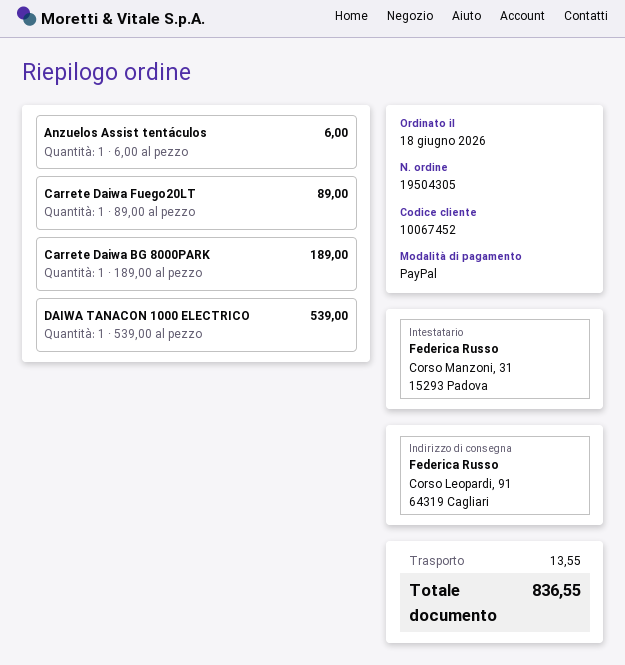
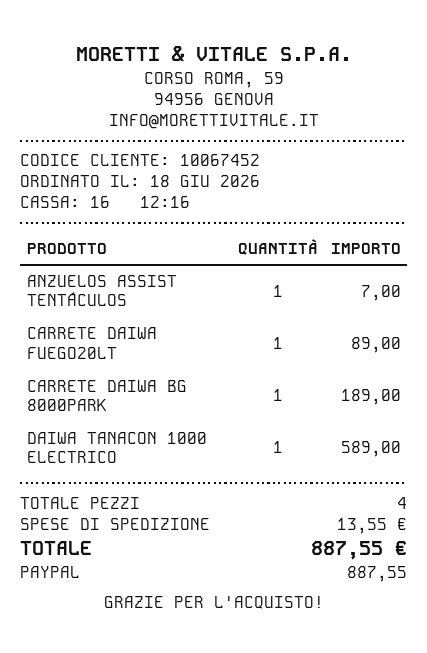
Anzuelos Assist tentáculos: 1 for 6.00 -> 1 for 7.00
DAIWA TANACON 1000 ELECTRICO: 1 for 539.00 -> 1 for 589.00
total: 836.55 -> 887.55

